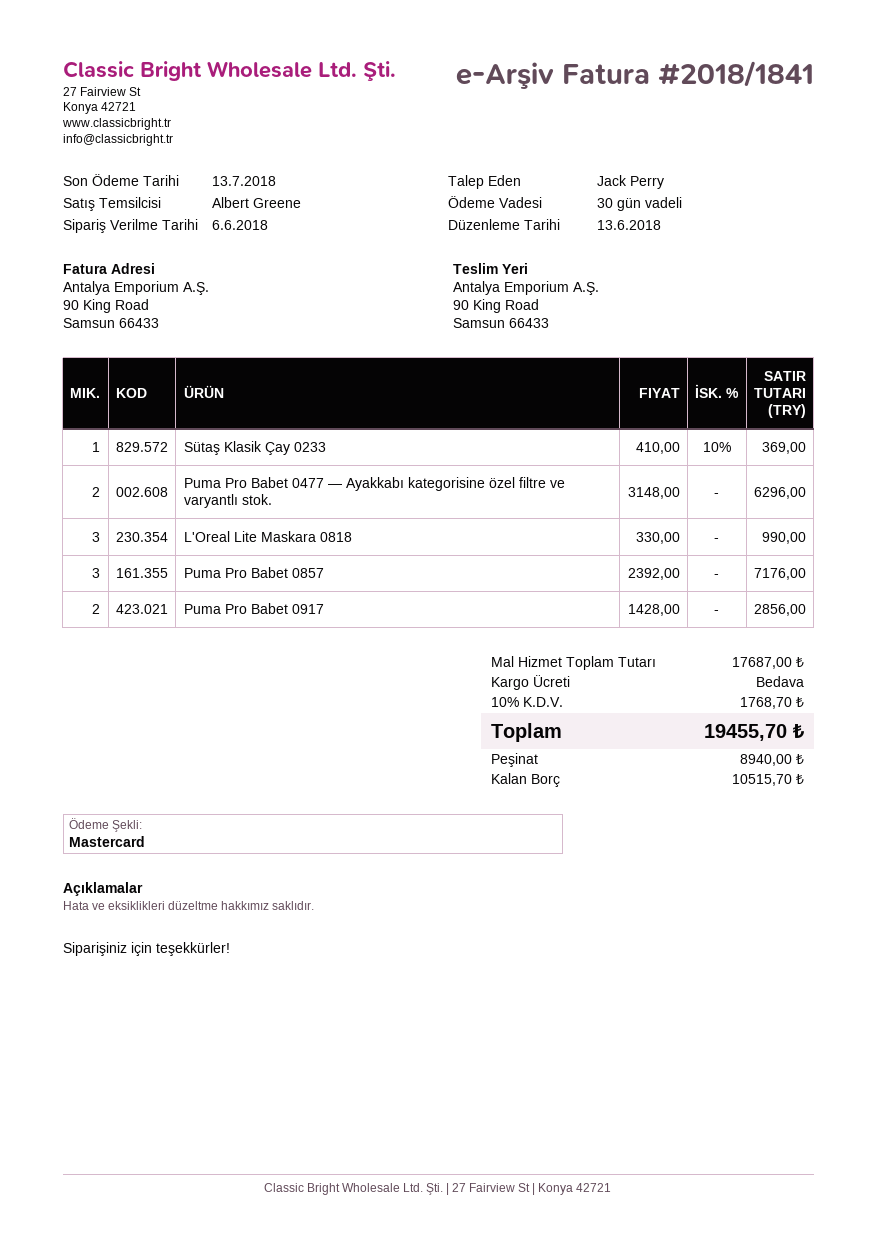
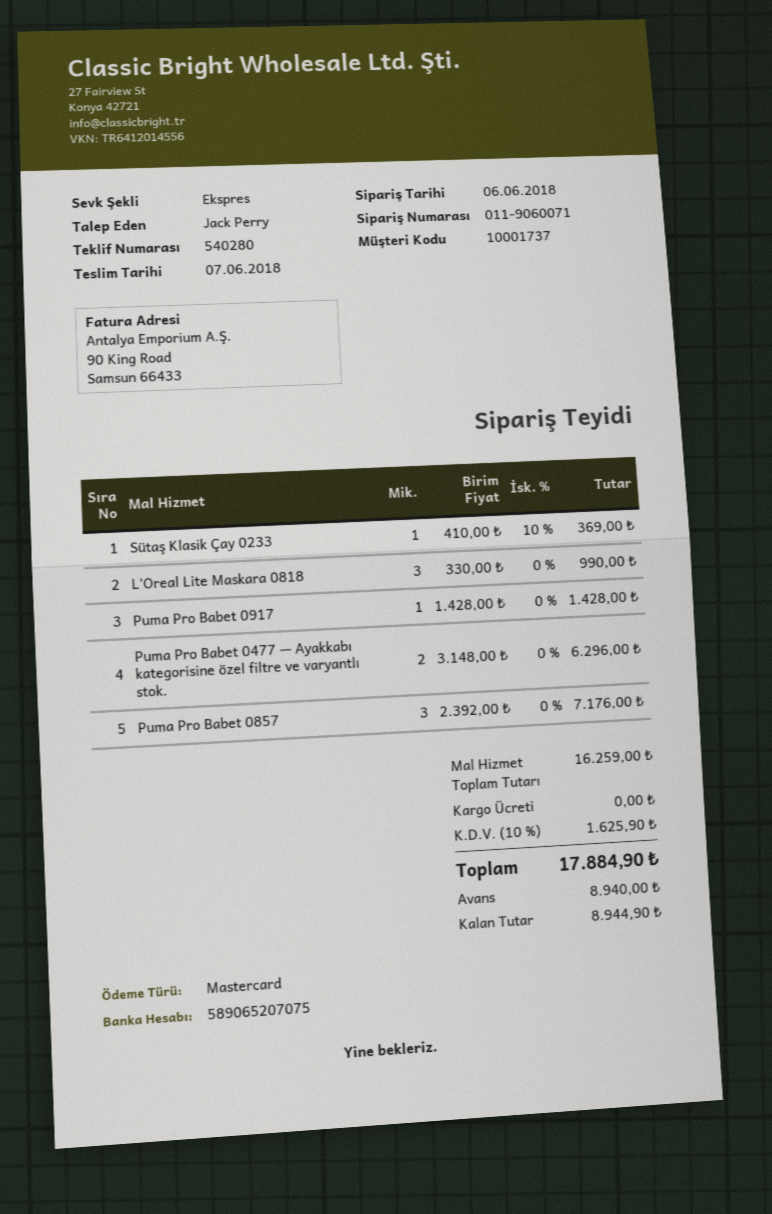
Puma Pro Babet 0917: 2 x 1428.00 = 2856.00 -> 1 x 1428.00 = 1428.00
subtotal: 17687.00 -> 16259.00
tax: 10% = 1768.70 -> 10% = 1625.90
total: 19455.70 -> 17884.90
balance: 10515.70 -> 8944.90

